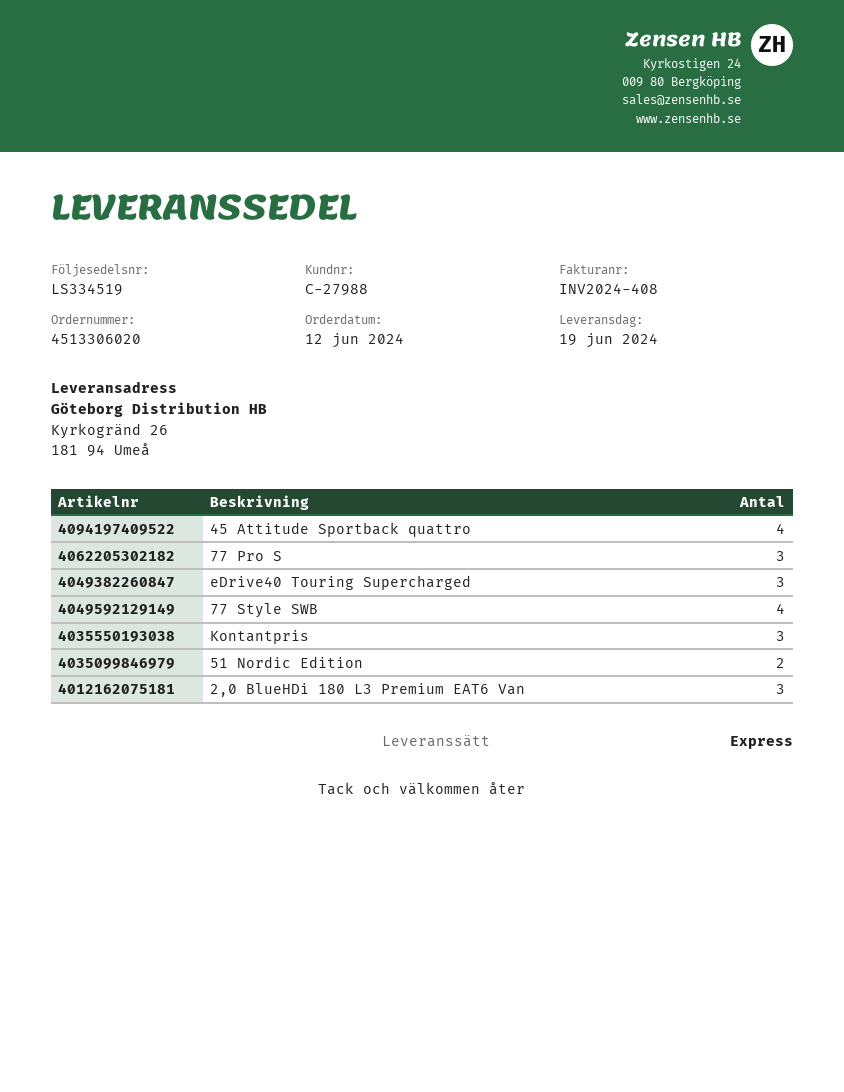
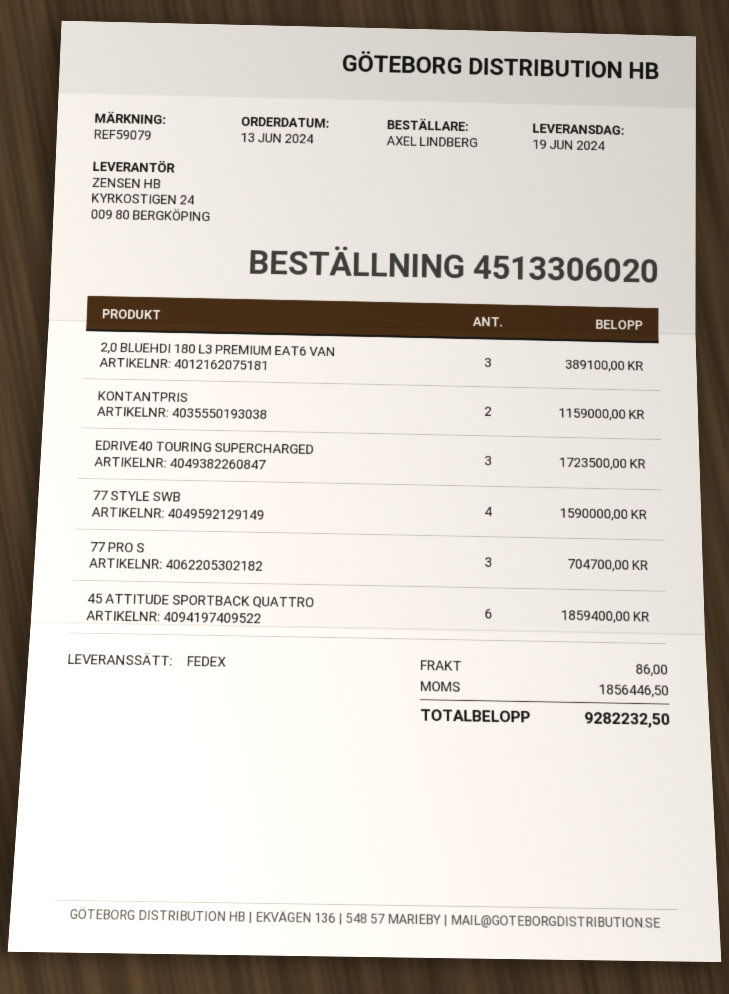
order date: 2024-06-12 -> 2024-06-13
shipping method: express -> FedEx
45 Attitude Sportback quattro: 4 -> 6
Kontantpris: 3 -> 2
51 Nordic Edition: 2 -> none

